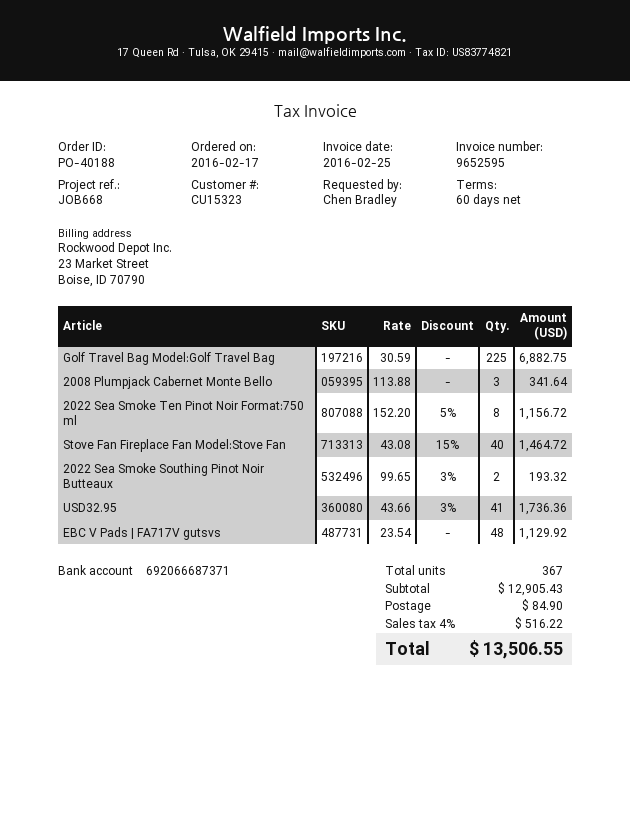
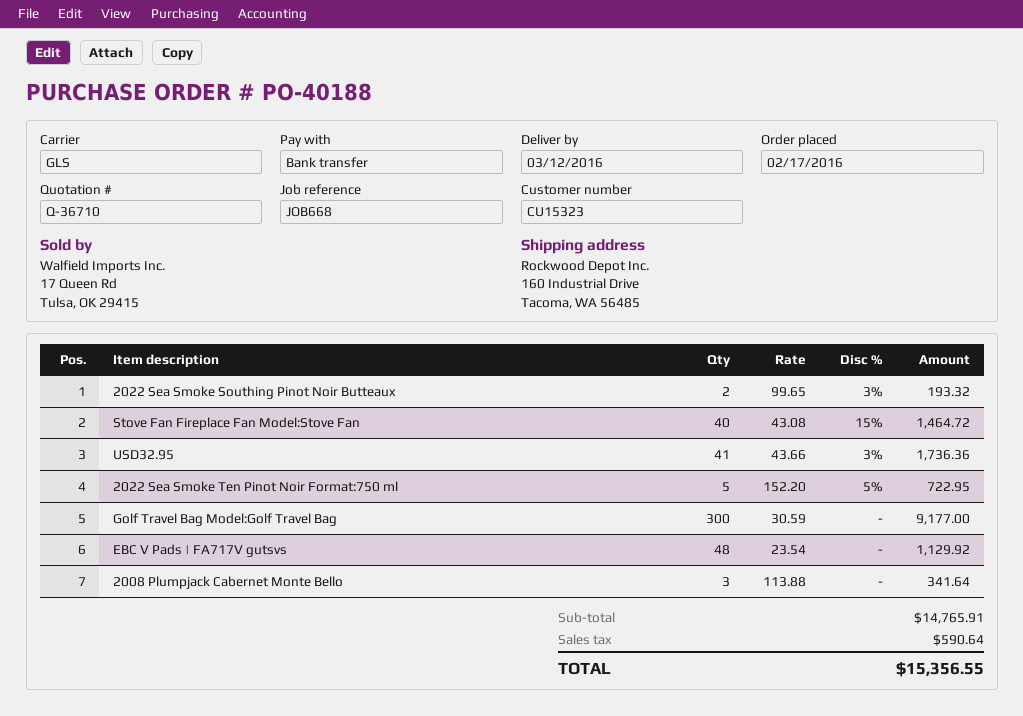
Golf Travel Bag Model:Golf Travel Bag: 225 x 30.59 = 6882.75 -> 300 x 30.59 = 9177.00
2022 Sea Smoke Ten Pinot Noir Format:750 ml: 8 x 152.20 - 5% = 1156.72 -> 5 x 152.20 - 5% = 722.95
subtotal: 12905.43 -> 14765.91
shipping: 84.90 -> none
tax: 516.22 -> 590.64
total: 13506.55 -> 15356.55

